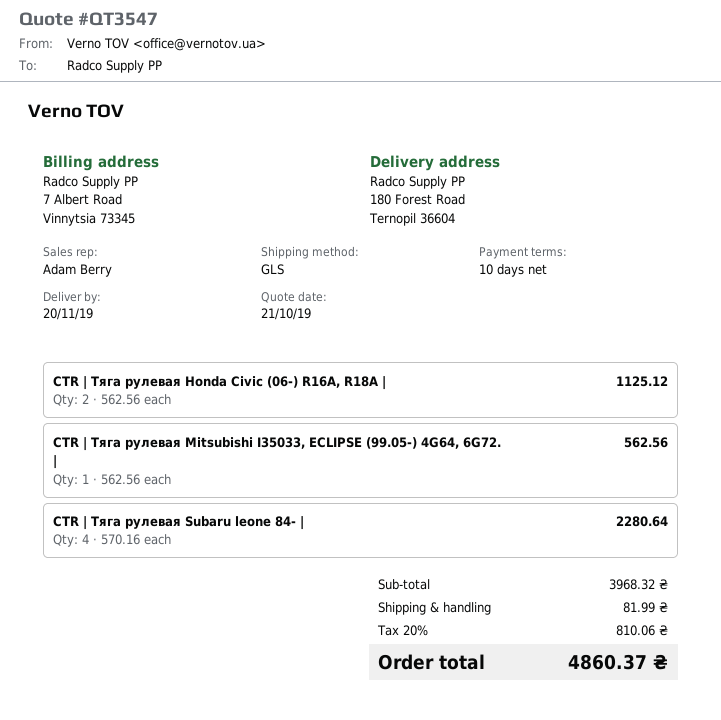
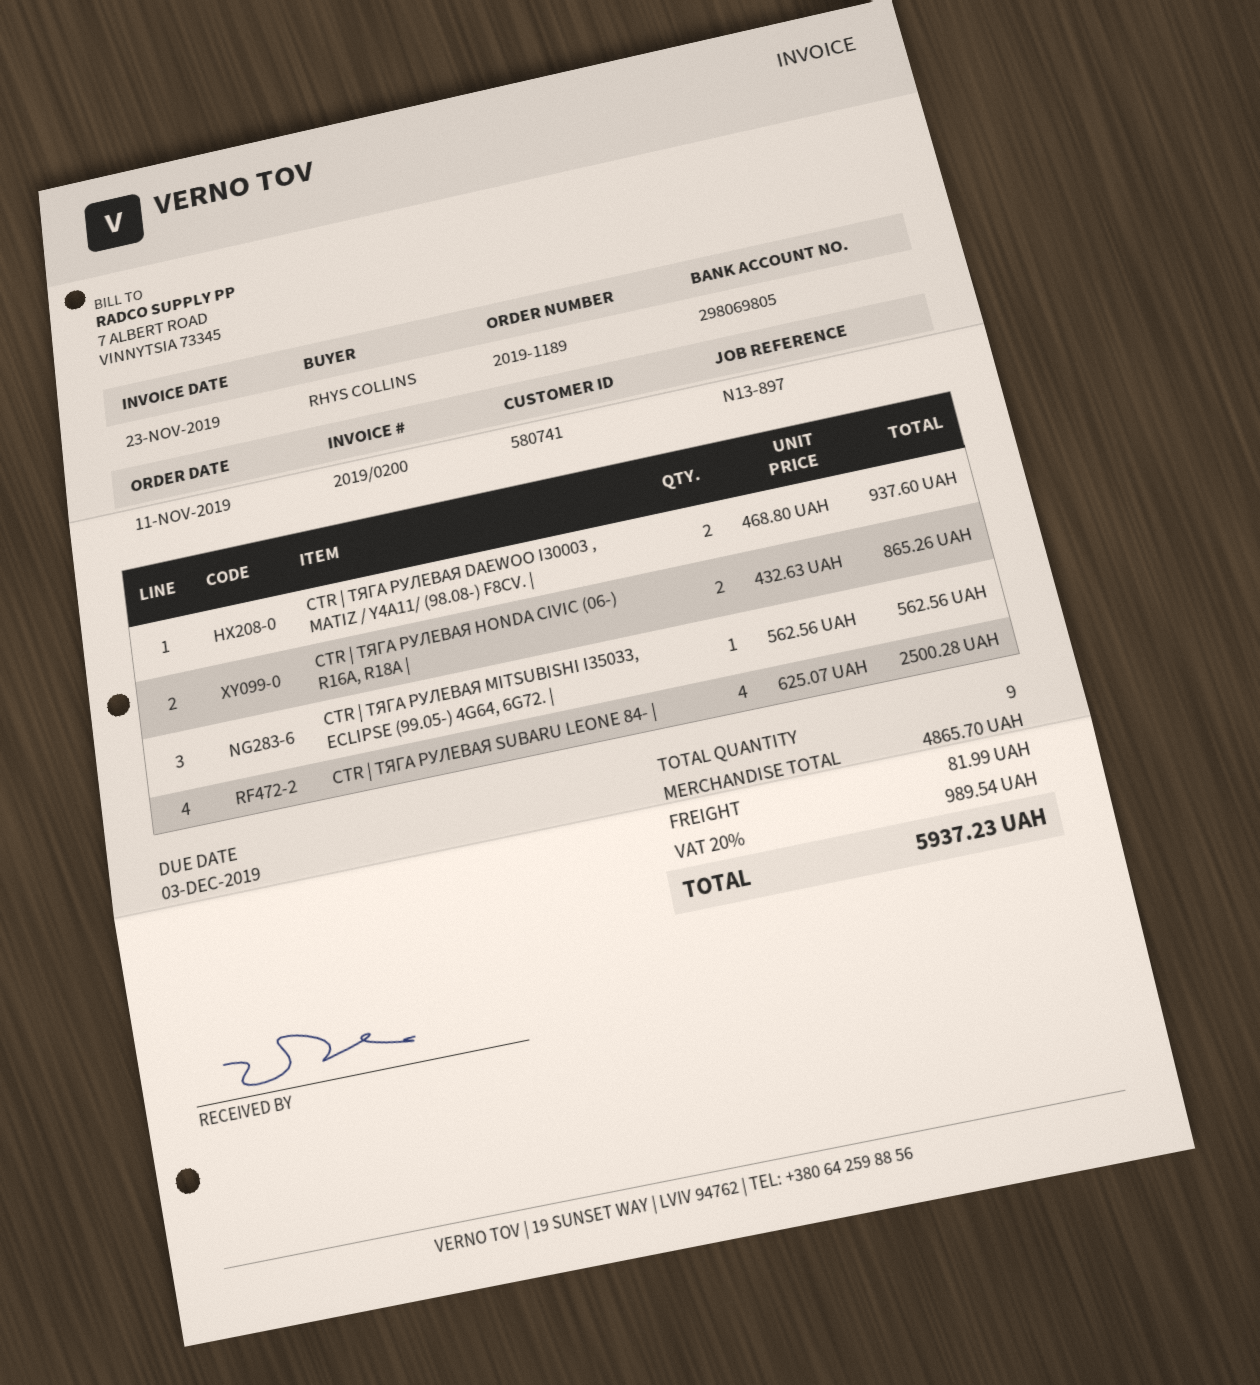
CTR | Тяга рулевая Honda Civic (06-) R16A, R18A |: 2 x 562.56 = 1125.12 -> 2 x 432.63 = 865.26
CTR | Тяга рулевая Subaru leone 84- |: 4 x 570.16 = 2280.64 -> 4 x 625.07 = 2500.28
CTR | ТЯГА РУЛЕВАЯ DAEWOO I30003 , MATIZ / Y4A11/ (98.08-) F8CV. |: none -> 2 x 468.80 = 937.60
subtotal: 3968.32 -> 4865.70
tax: 20% = 810.06 -> 20% = 989.54
total: 4860.37 -> 5937.23

